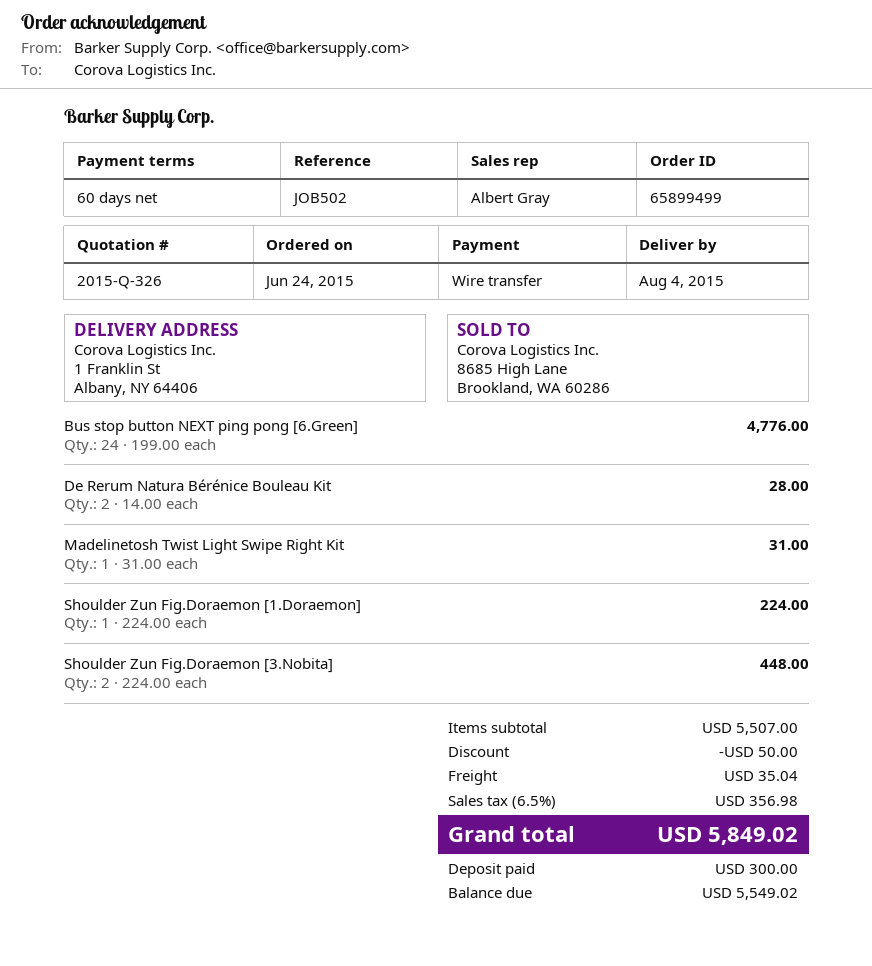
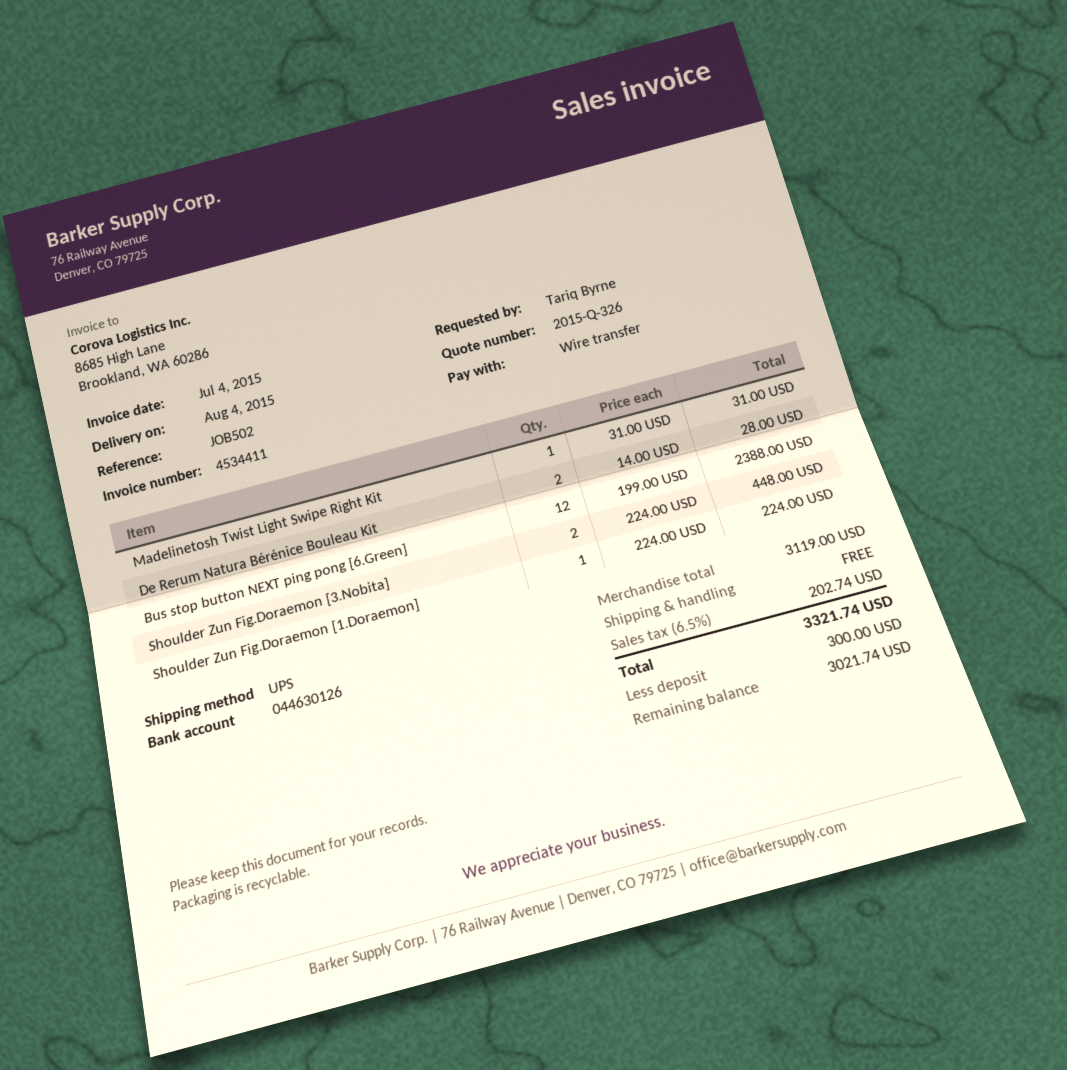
Bus stop button NEXT ping pong [6.Green]: 24 x 199.00 = 4776.00 -> 12 x 199.00 = 2388.00
subtotal: 5507.00 -> 3119.00
discount: 50.00 -> none
shipping: 35.04 -> 0.00
tax: 6.5% = 356.98 -> 6.5% = 202.74
total: 5849.02 -> 3321.74
balance: 5549.02 -> 3021.74

